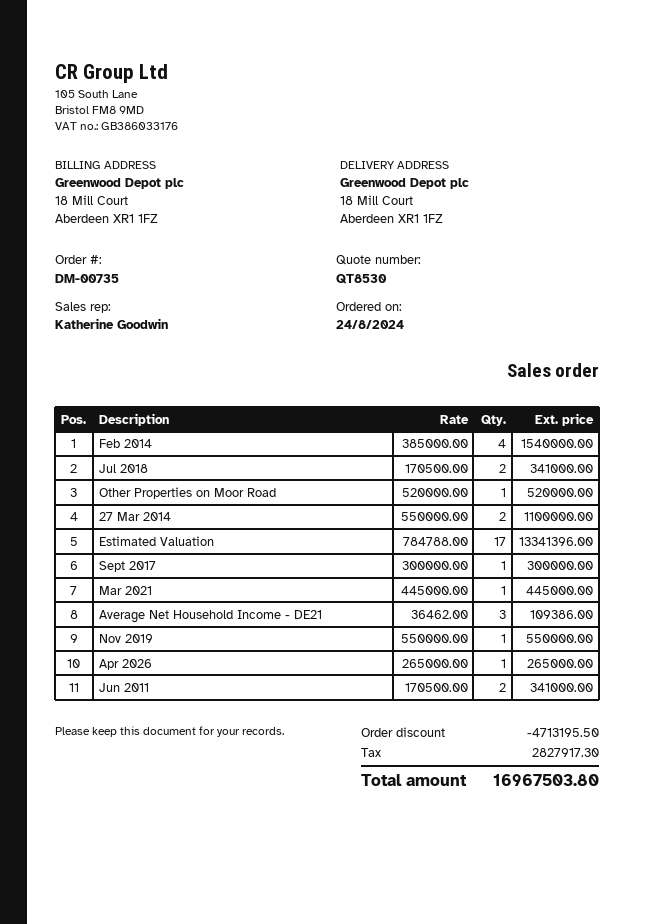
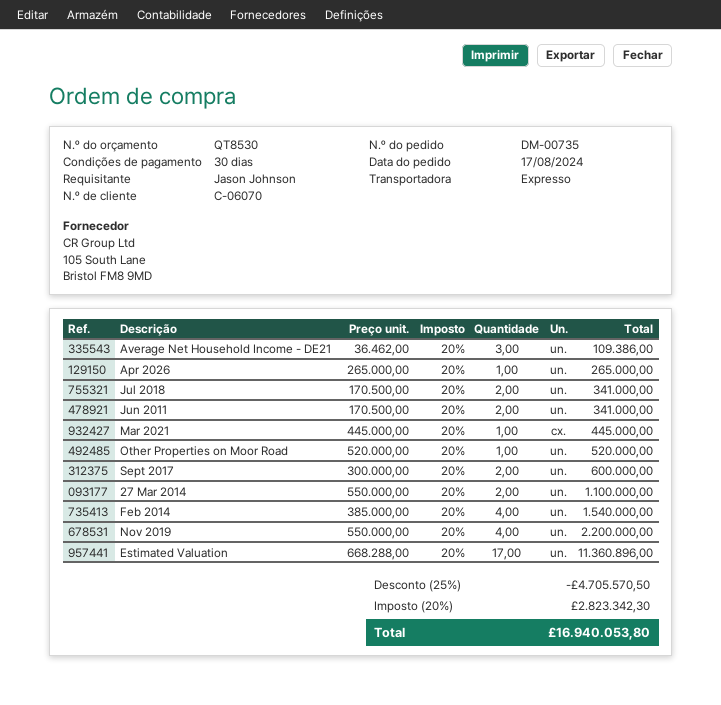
order date: 2024-08-24 -> 2024-08-17
Estimated Valuation: 17 x 784788.00 = 13341396.00 -> 17 x 668288.00 = 11360896.00
Sept 2017: 1 x 300000.00 = 300000.00 -> 2 x 300000.00 = 600000.00
Nov 2019: 1 x 550000.00 = 550000.00 -> 4 x 550000.00 = 2200000.00
discount: 4713195.50 -> 4705570.50
tax: 2827917.30 -> 2823342.30
total: 16967503.80 -> 16940053.80

